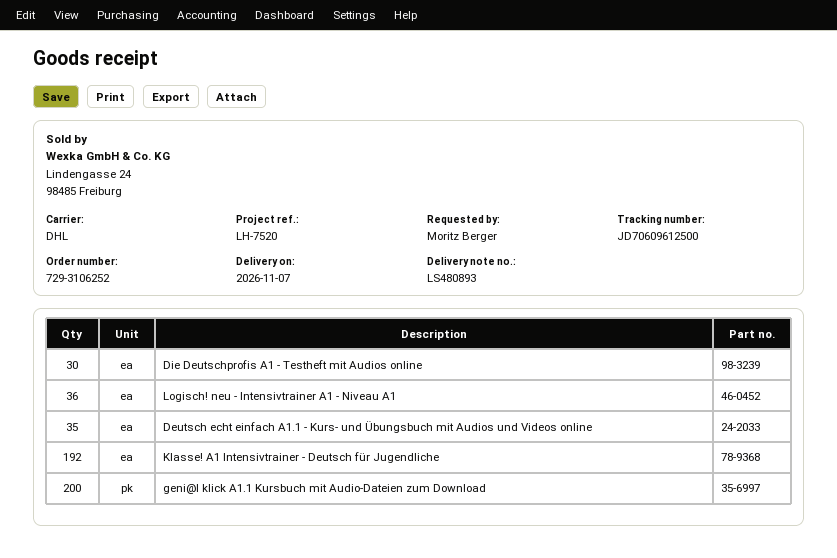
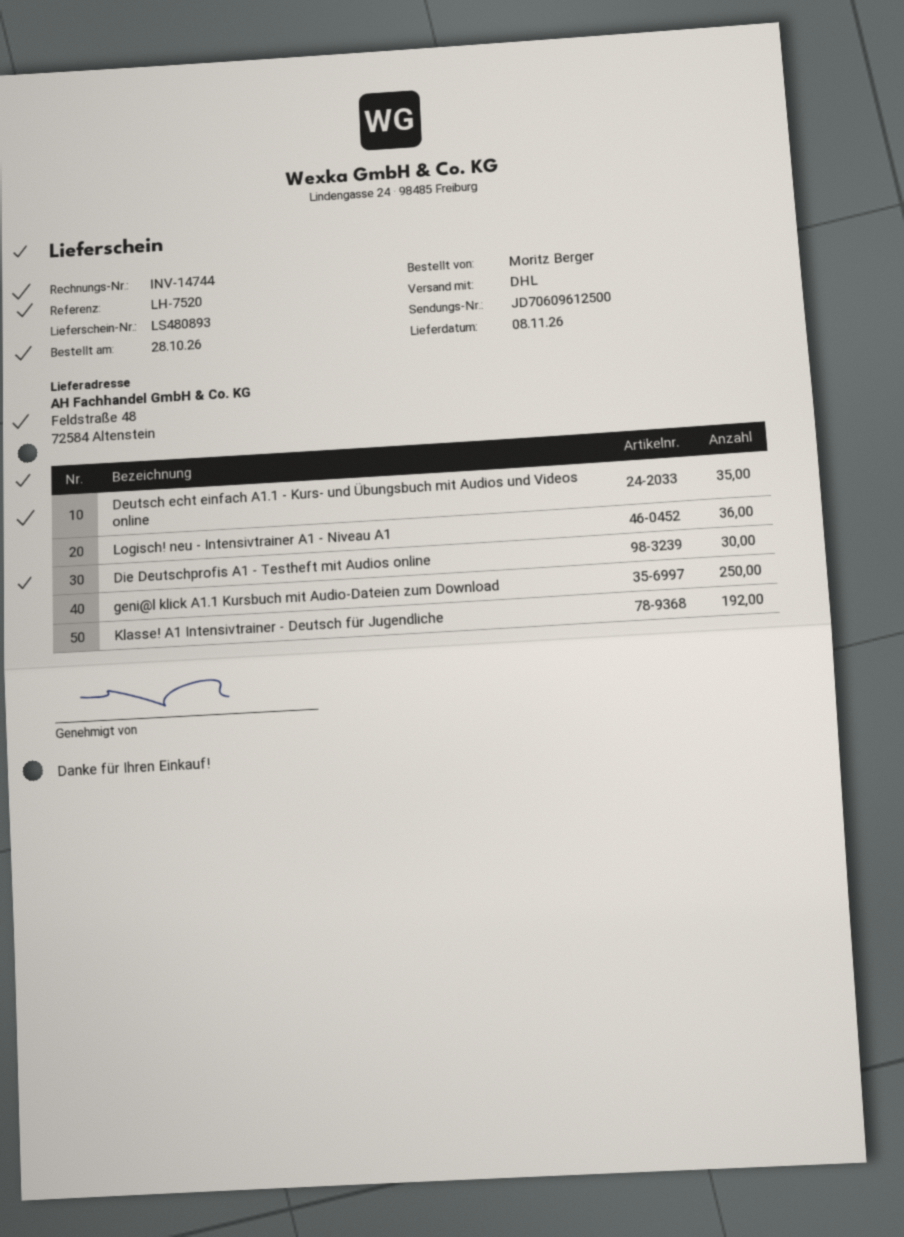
delivery date: 2026-11-07 -> 2026-11-08
geni@l klick A1.1 Kursbuch mit Audio-Dateien zum Download: 200 -> 250

